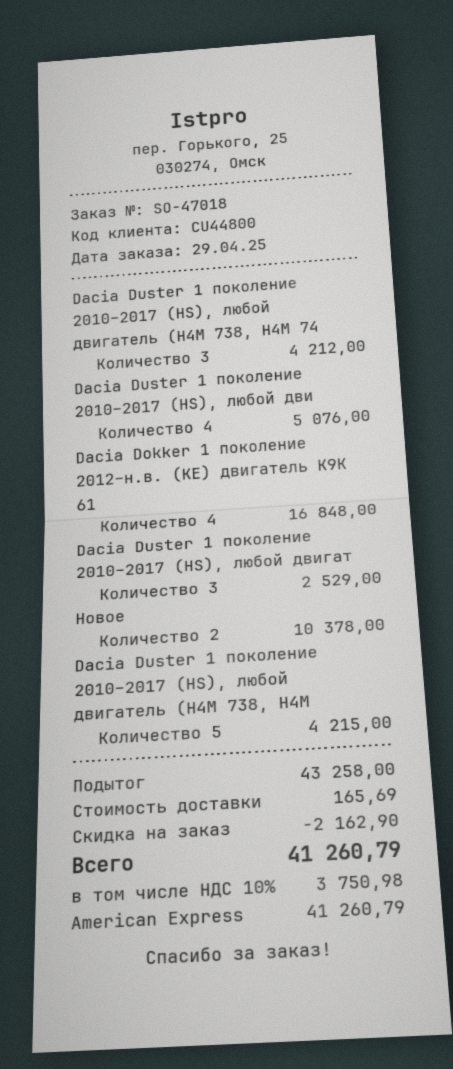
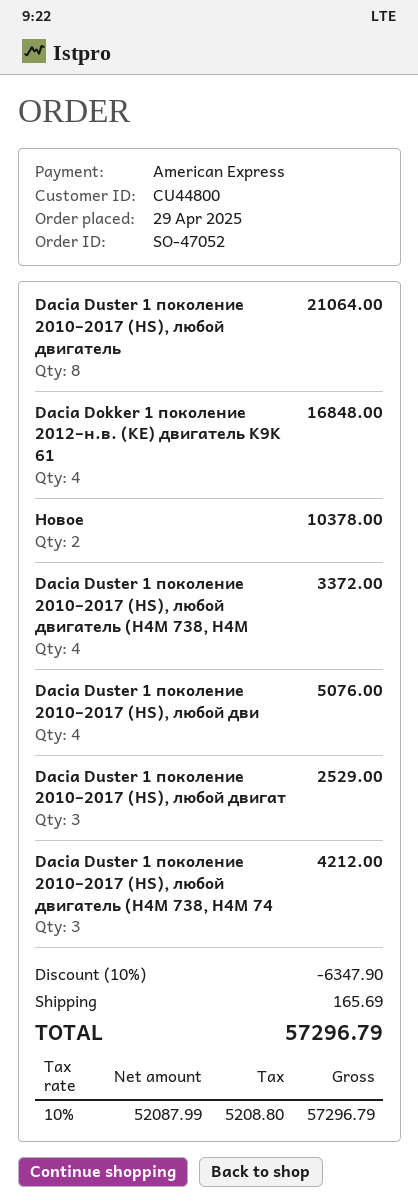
order number: SO-47018 -> SO-47052
Dacia Duster 1 поколение 2010–2017 (HS), любой двигатель (H4M 738, H4M: 5 for 4215.00 -> 4 for 3372.00
Dacia Duster 1 поколение 2010–2017 (HS), любой двигатель: none -> 8 for 21064.00
discount: 2162.90 -> 6347.90
tax: 10% = 3750.98 -> 10% = 5208.80
total: 41260.79 -> 57296.79

